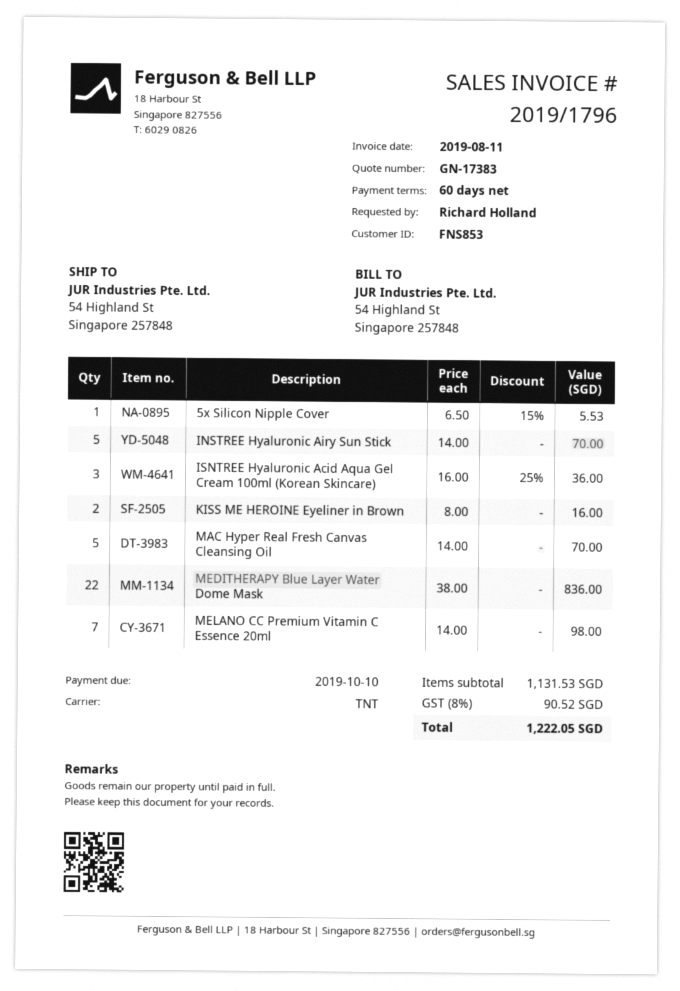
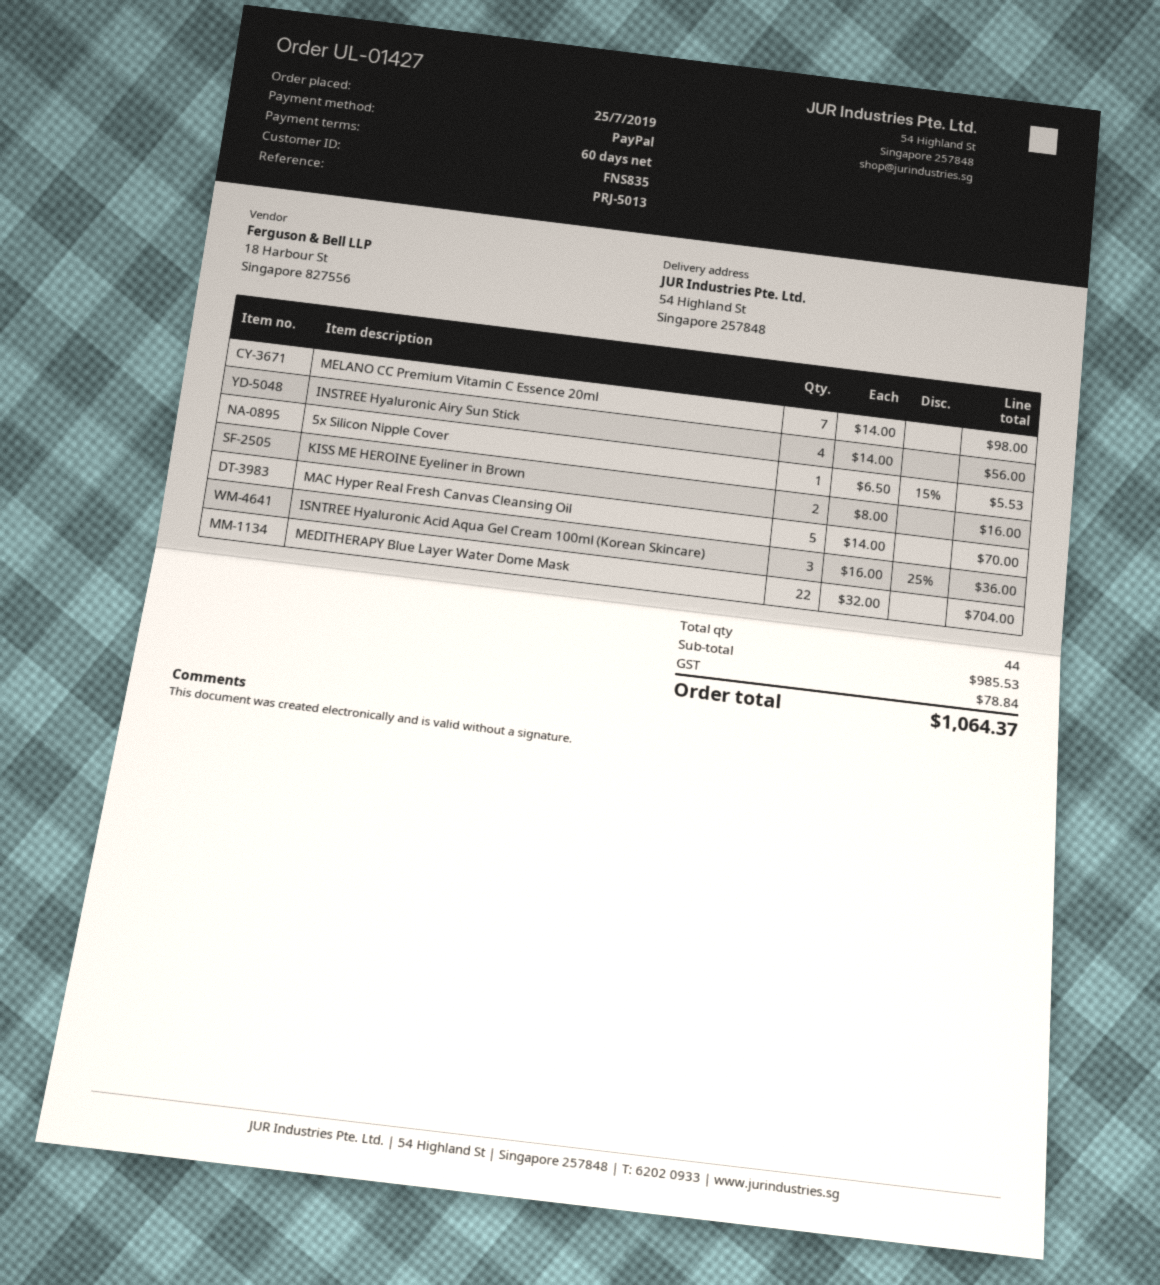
customer number: FNS853 -> FNS835
INSTREE Hyaluronic Airy Sun Stick: 5 x 14.00 = 70.00 -> 4 x 14.00 = 56.00
MEDITHERAPY Blue Layer Water Dome Mask: 22 x 38.00 = 836.00 -> 22 x 32.00 = 704.00
subtotal: 1131.53 -> 985.53
tax: 90.52 -> 78.84
total: 1222.05 -> 1064.37

